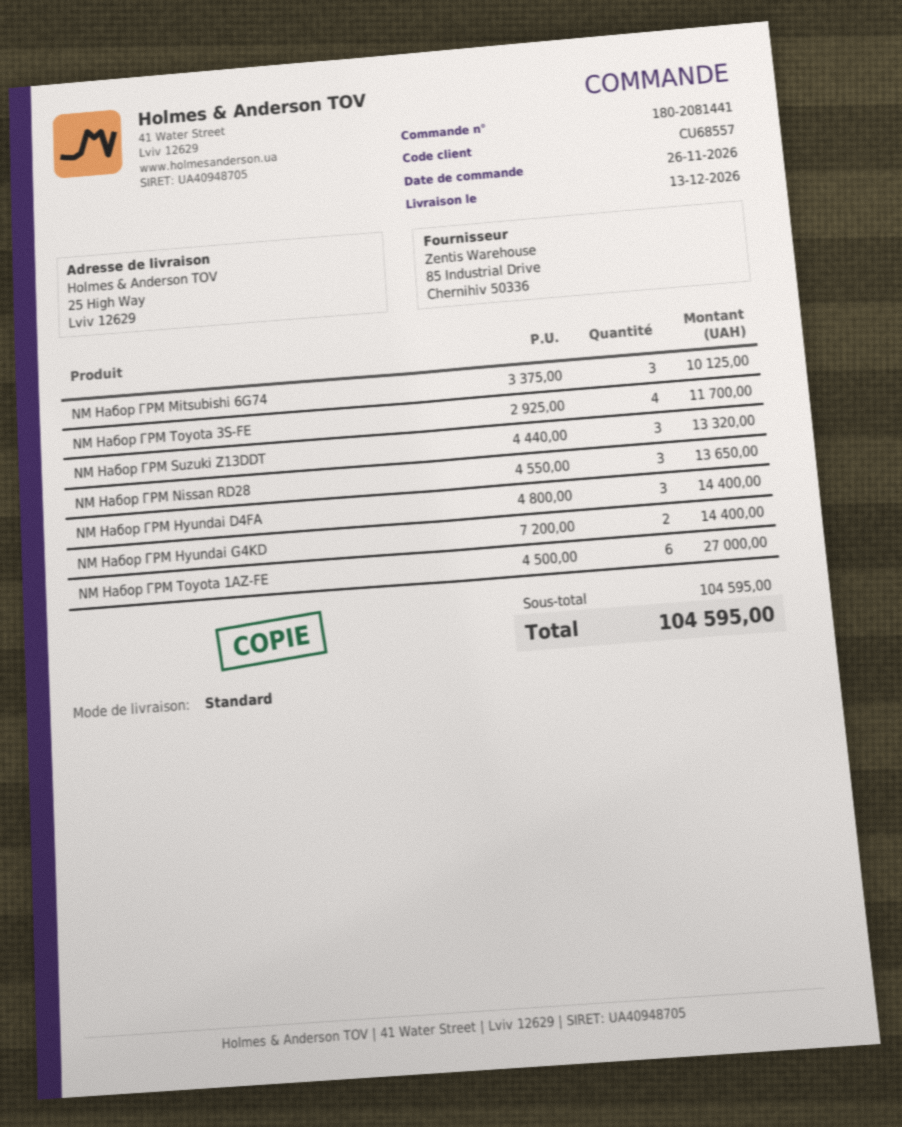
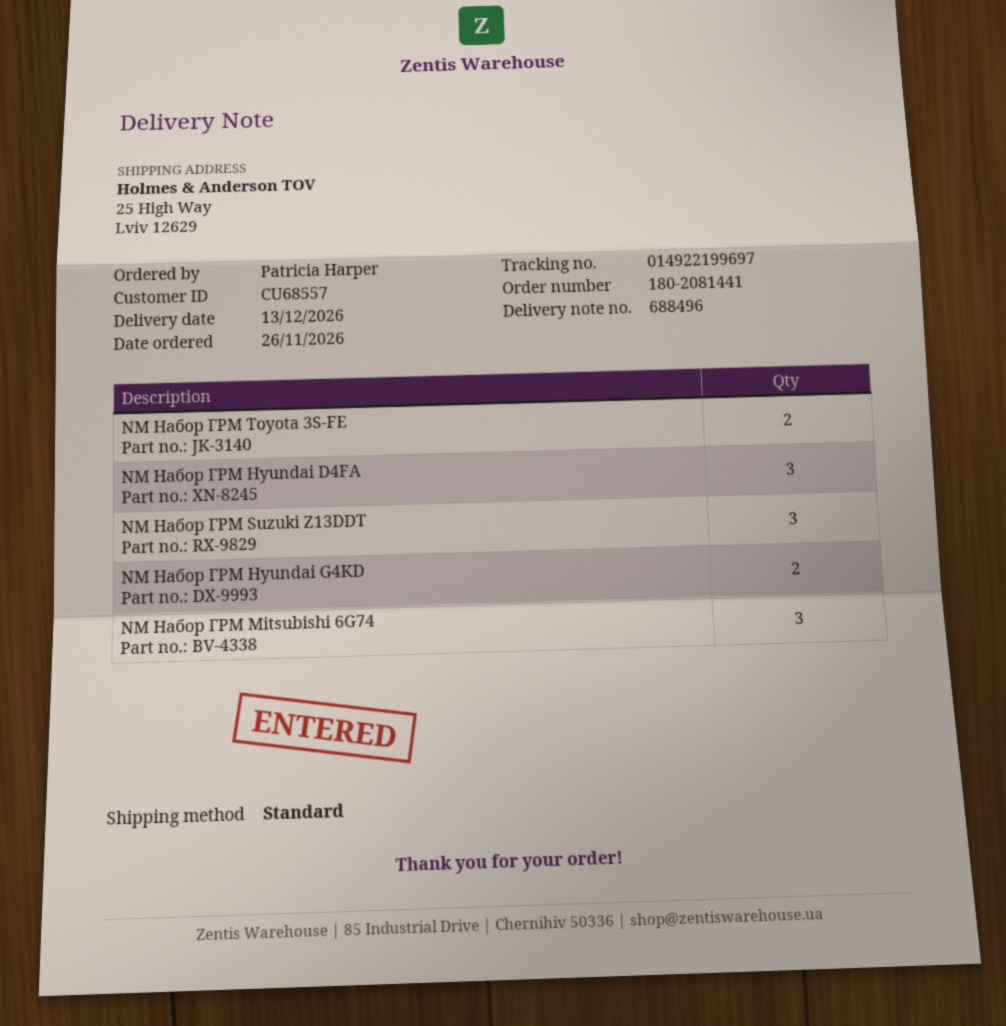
NM Набор ГРМ Toyota 3S-FE: 4 -> 2
NM Набор ГРМ Nissan RD28: 3 -> none
NM Набор ГРМ Toyota 1AZ-FE: 6 -> none

